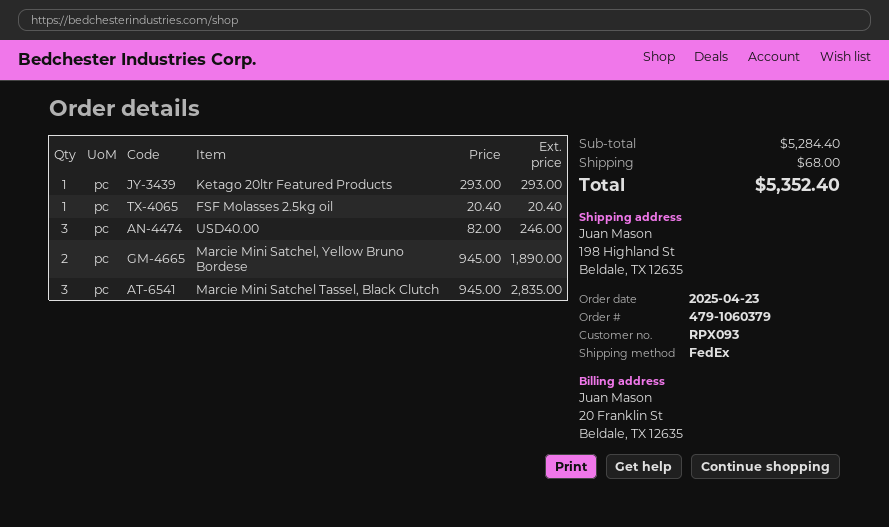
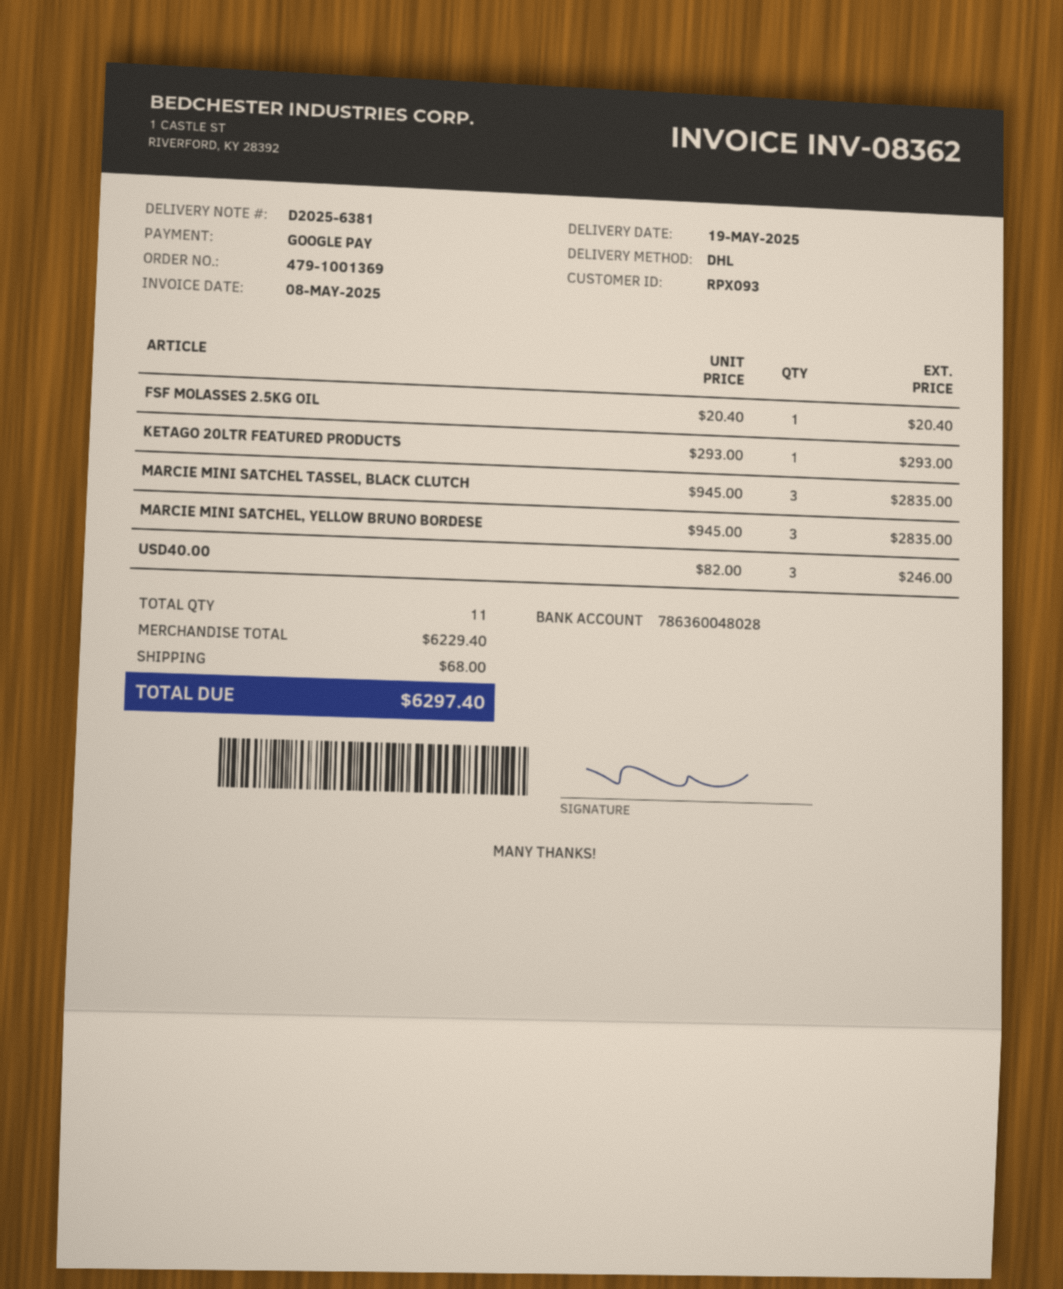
order number: 479-1060379 -> 479-1001369
shipping method: FedEx -> DHL
Marcie Mini Satchel, Yellow Bruno Bordese: 2 x 945.00 = 1890.00 -> 3 x 945.00 = 2835.00
subtotal: 5284.40 -> 6229.40
total: 5352.40 -> 6297.40

